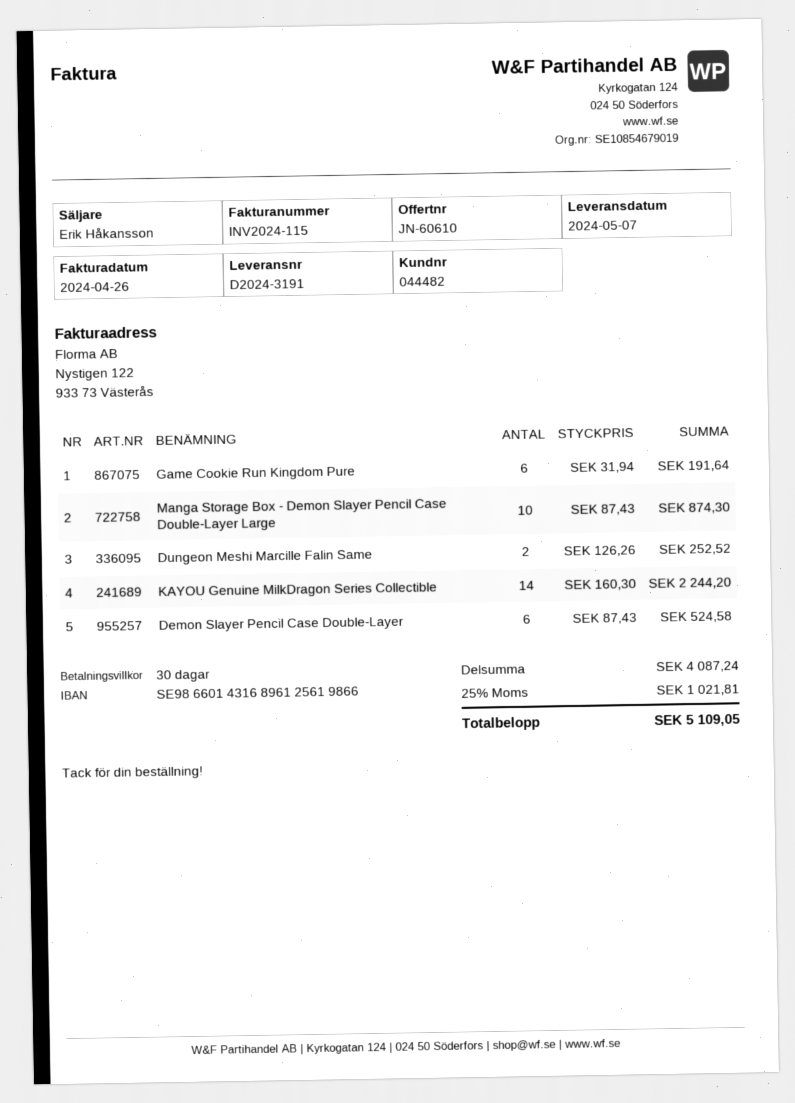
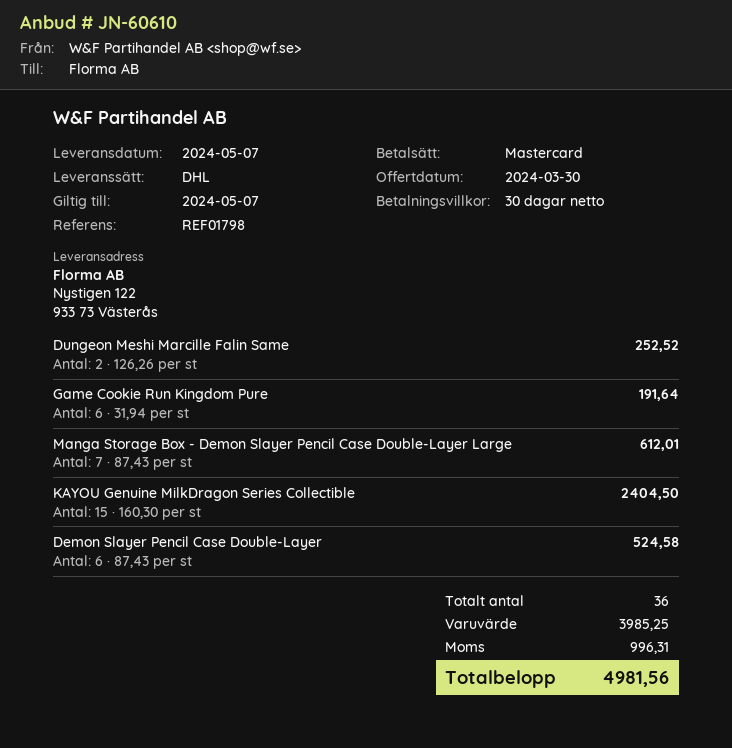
Manga Storage Box - Demon Slayer Pencil Case Double-Layer Large: 10 x 87.43 = 874.30 -> 7 x 87.43 = 612.01
KAYOU Genuine MilkDragon Series Collectible: 14 x 160.30 = 2244.20 -> 15 x 160.30 = 2404.50
subtotal: 4087.24 -> 3985.25
tax: 1021.81 -> 996.31
total: 5109.05 -> 4981.56

